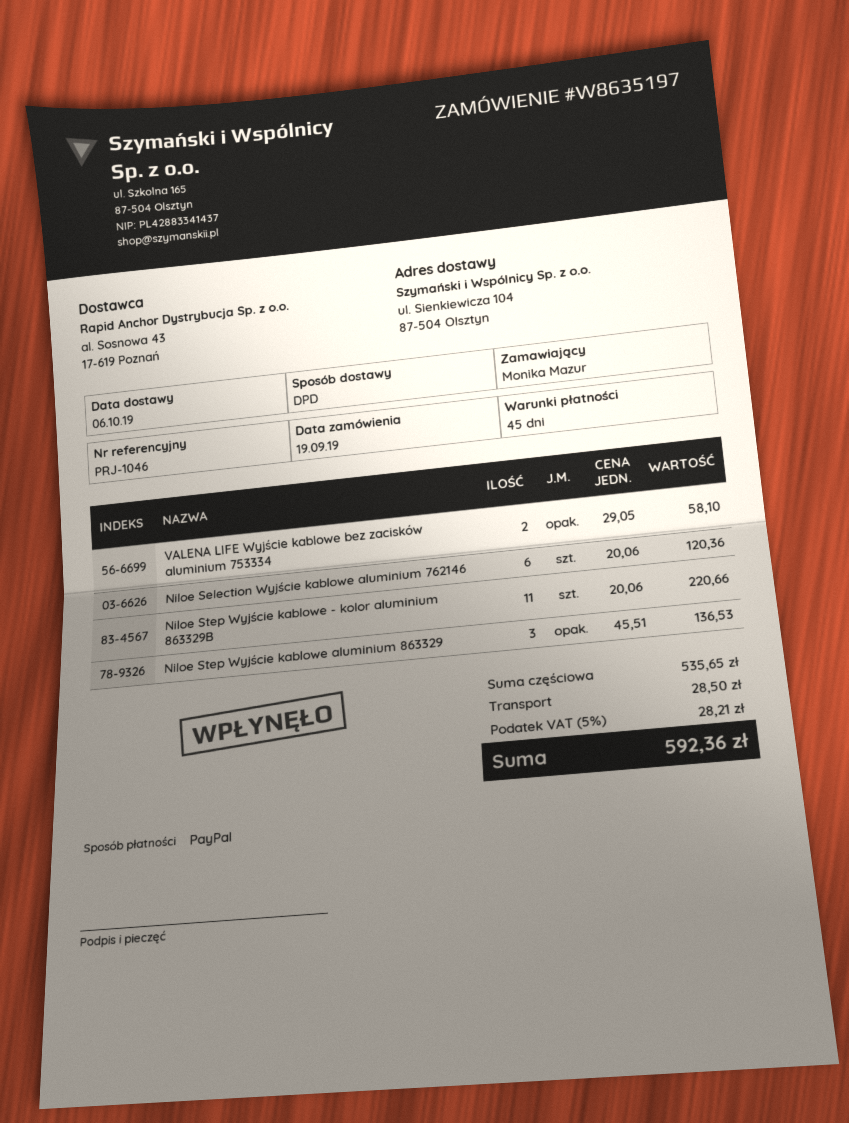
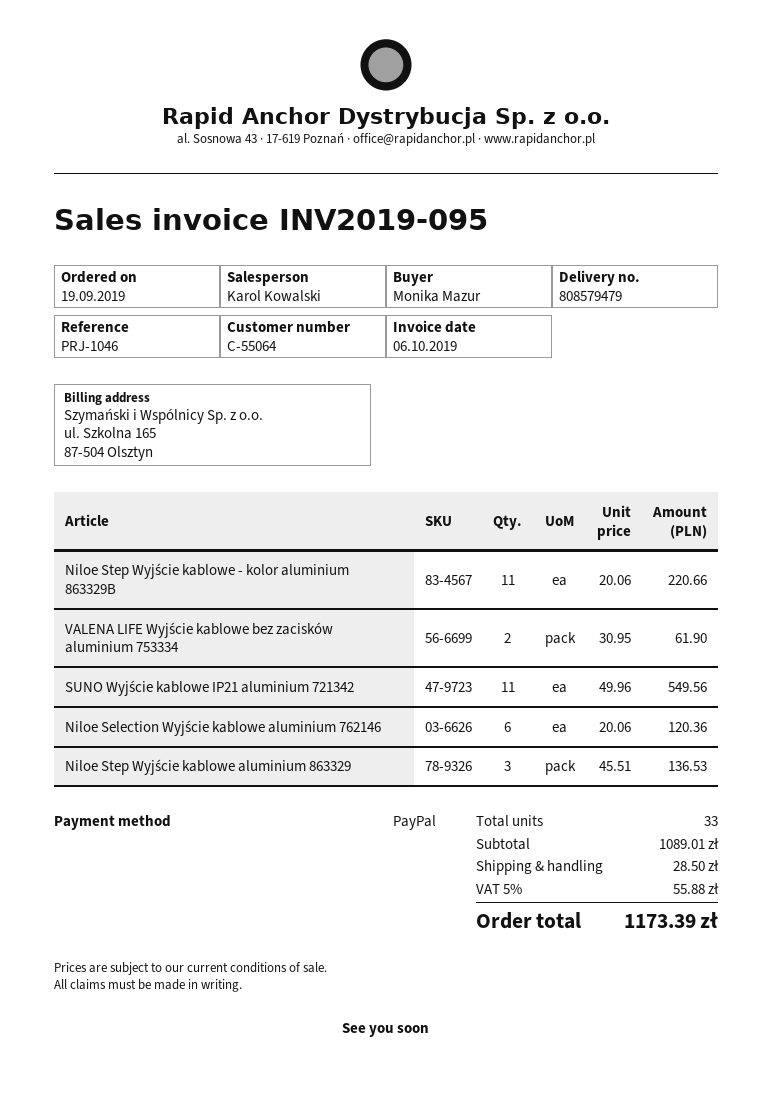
VALENA LIFE Wyjście kablowe bez zacisków aluminium 753334: 2 x 29.05 = 58.10 -> 2 x 30.95 = 61.90
SUNO Wyjście kablowe IP21 aluminium 721342: none -> 11 x 49.96 = 549.56
subtotal: 535.65 -> 1089.01
tax: 5% = 28.21 -> 5% = 55.88
total: 592.36 -> 1173.39

